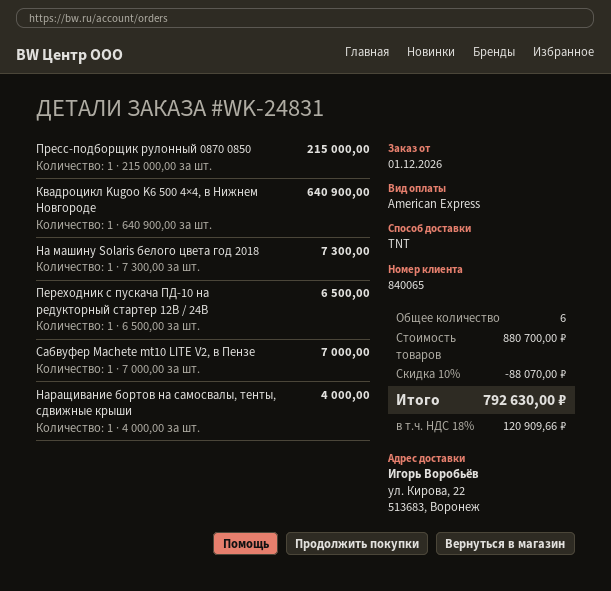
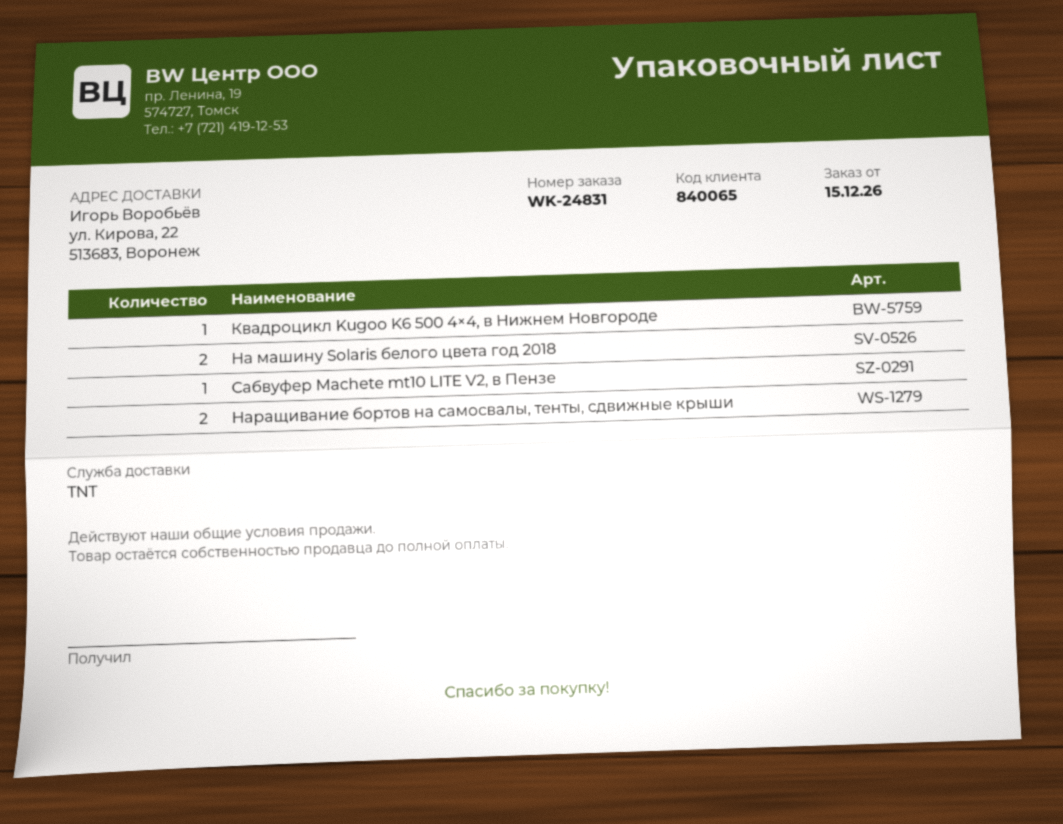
order date: 2026-12-01 -> 2026-12-15
Пресс-подборщик рулонный 0870 0850: 1 -> none
На машину Solaris белого цвета год 2018: 1 -> 2
Переходник с пускача ПД-10 на редукторный стартер 12В / 24В: 1 -> none
Наращивание бортов на самосвалы, тенты, сдвижные крыши: 1 -> 2

